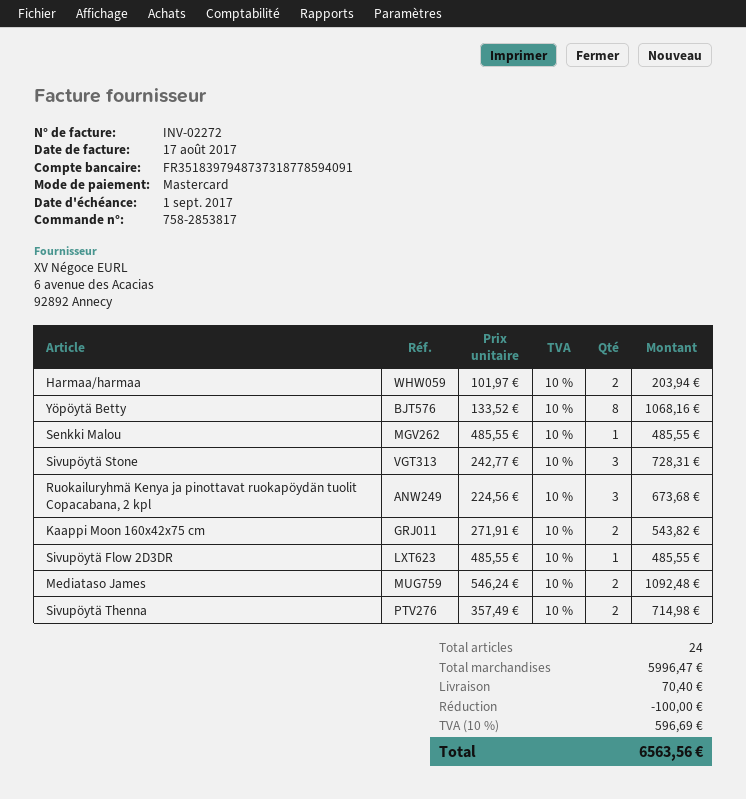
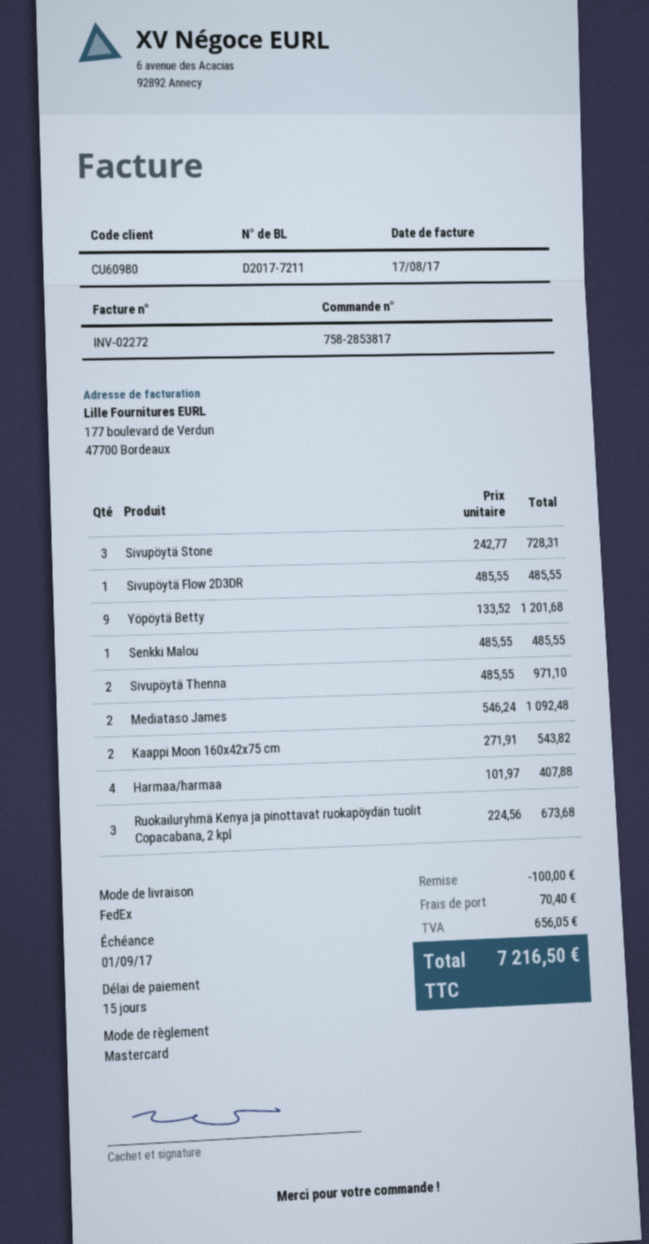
Harmaa/harmaa: 2 x 101.97 = 203.94 -> 4 x 101.97 = 407.88
Yöpöytä Betty: 8 x 133.52 = 1068.16 -> 9 x 133.52 = 1201.68
Sivupöytä Thenna: 2 x 357.49 = 714.98 -> 2 x 485.55 = 971.10
tax: 596.69 -> 656.05
total: 6563.56 -> 7216.50

